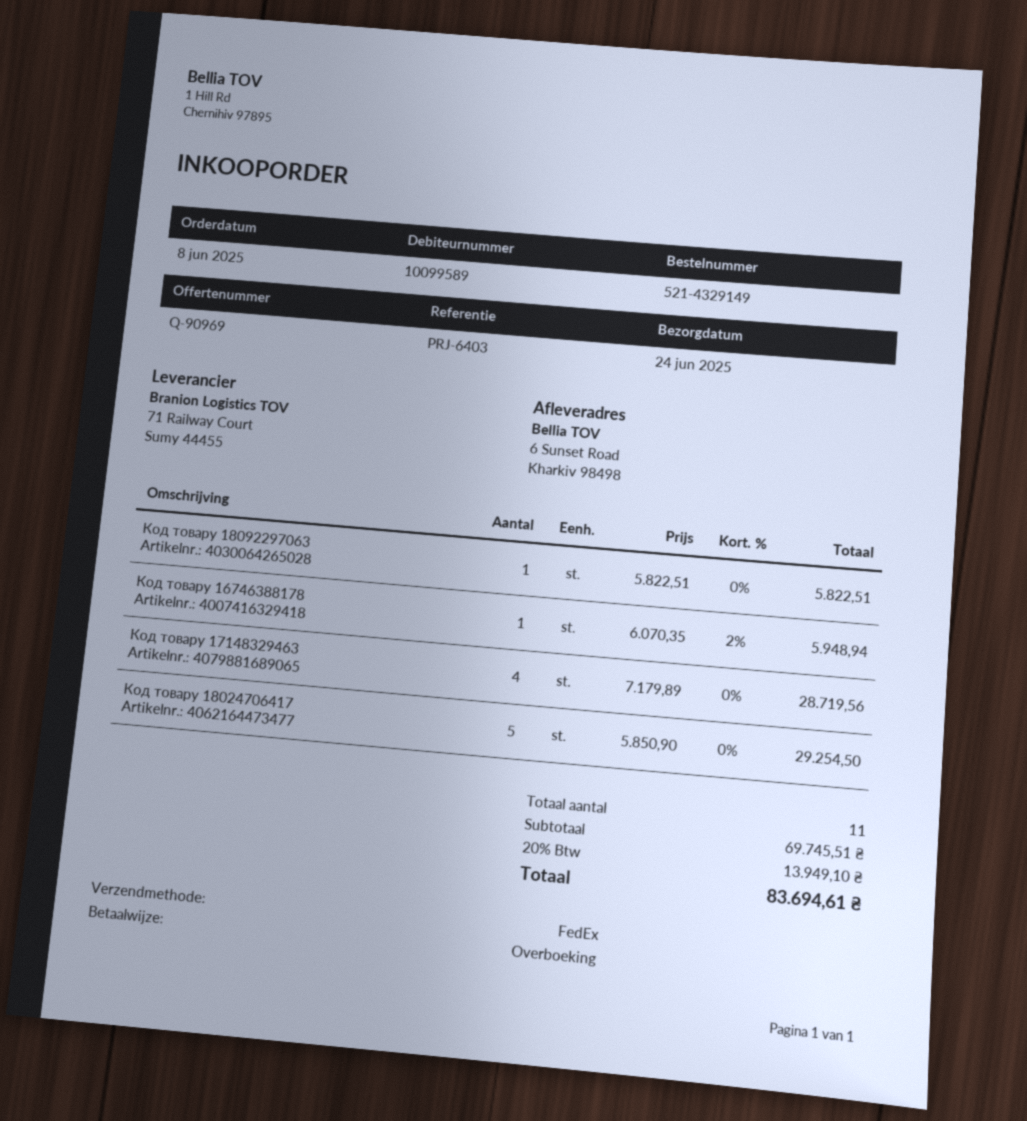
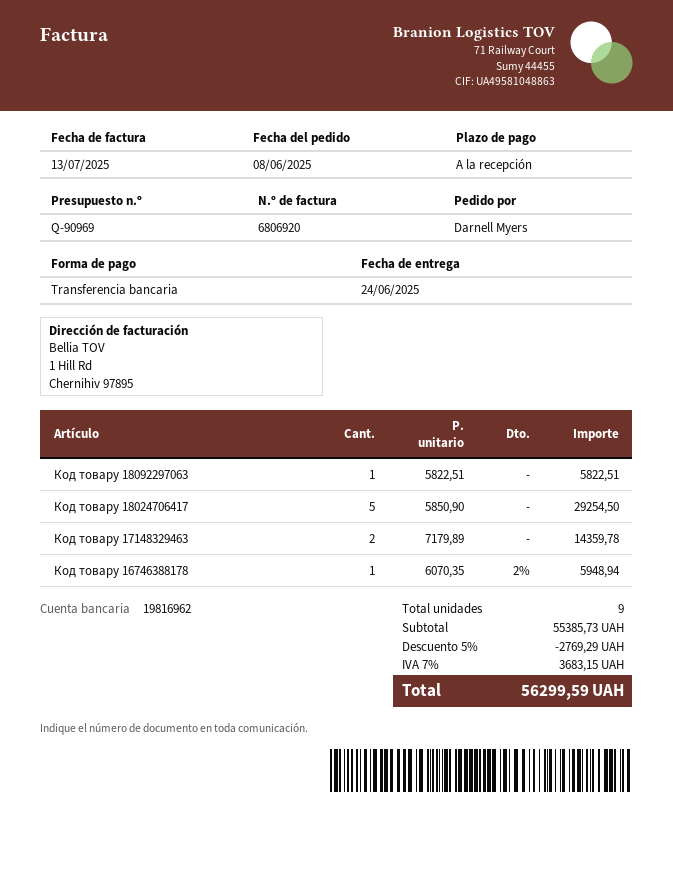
Код товару 17148329463: 4 x 7179.89 = 28719.56 -> 2 x 7179.89 = 14359.78
total quantity: 11 -> 9
subtotal: 69745.51 -> 55385.73
discount: none -> 5% = 2769.29
tax: 20% = 13949.10 -> 7% = 3683.15
total: 83694.61 -> 56299.59

